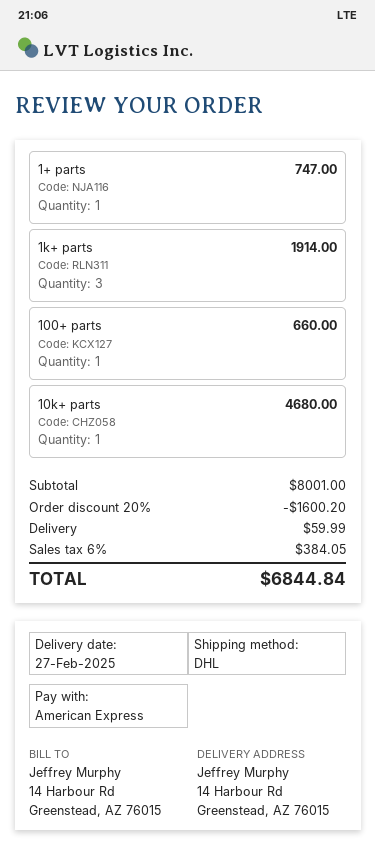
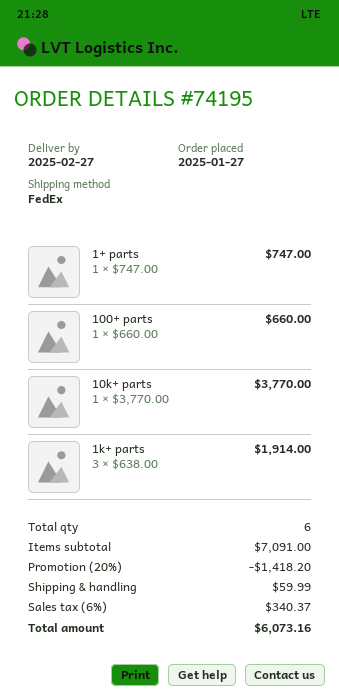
shipping method: DHL -> FedEx
10k+ parts: 1 for 4680.00 -> 1 for 3770.00
subtotal: 8001.00 -> 7091.00
discount: 20% = 1600.20 -> 20% = 1418.20
tax: 6% = 384.05 -> 6% = 340.37
total: 6844.84 -> 6073.16

